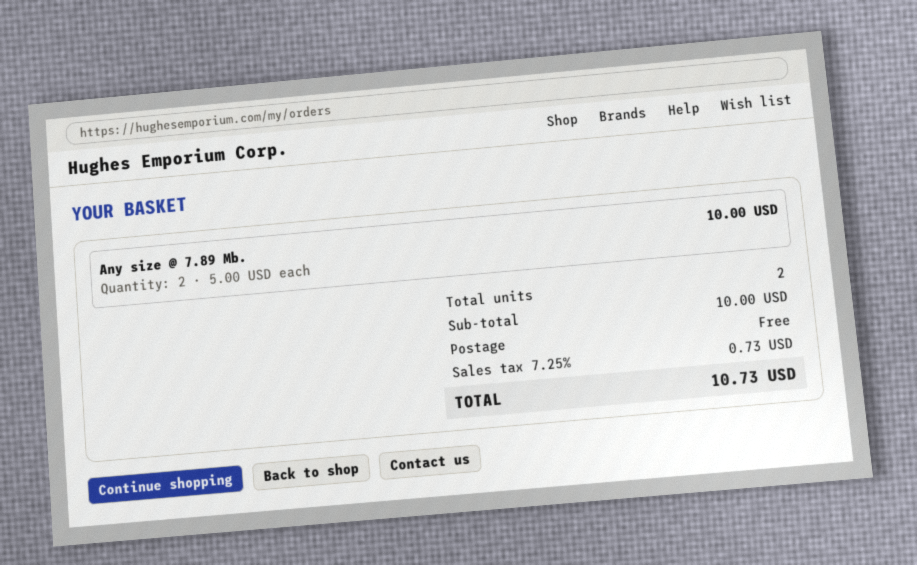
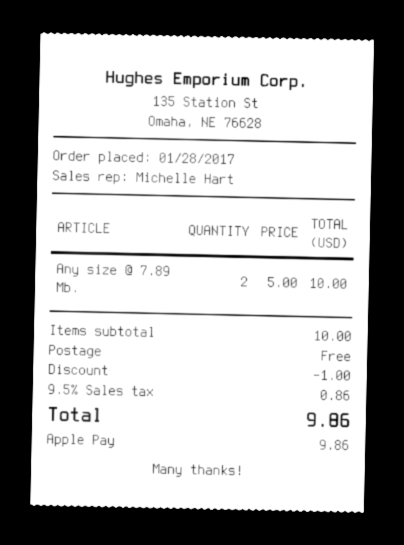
discount: none -> 1.00
tax: 7.25% = 0.73 -> 9.5% = 0.86
total: 10.73 -> 9.86

